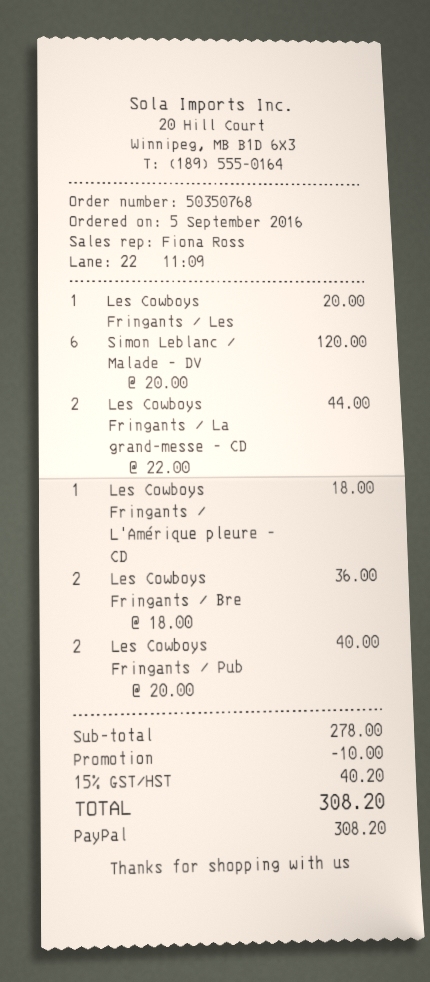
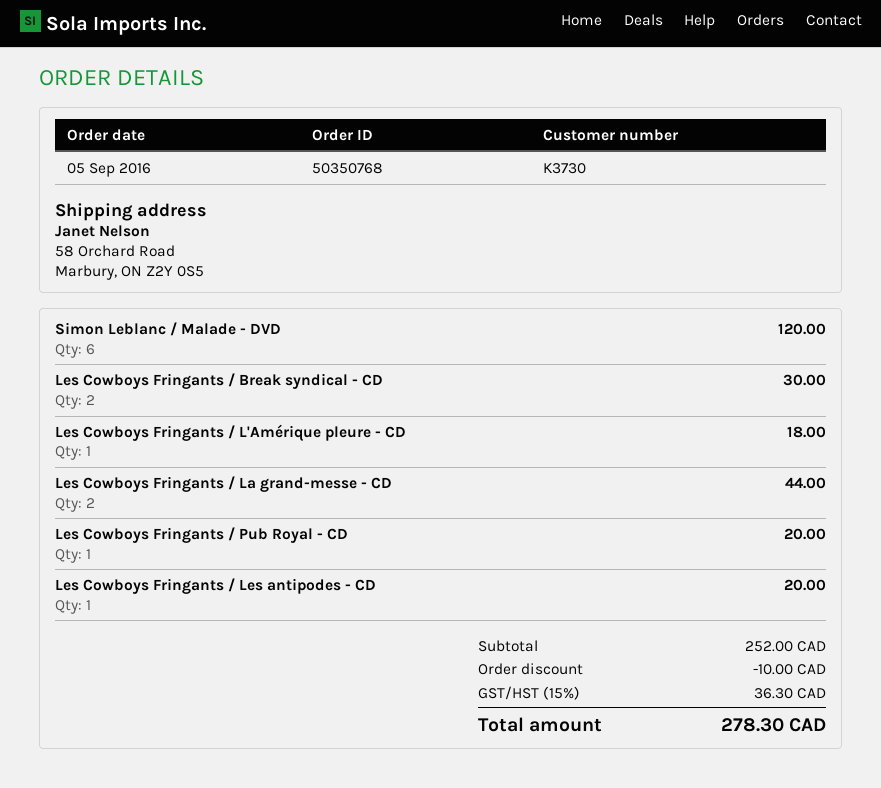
Les Cowboys Fringants / Bre: 2 for 36.00 -> 2 for 30.00
Les Cowboys Fringants / Pub: 2 for 40.00 -> 1 for 20.00
subtotal: 278.00 -> 252.00
tax: 15% = 40.20 -> 15% = 36.30
total: 308.20 -> 278.30

